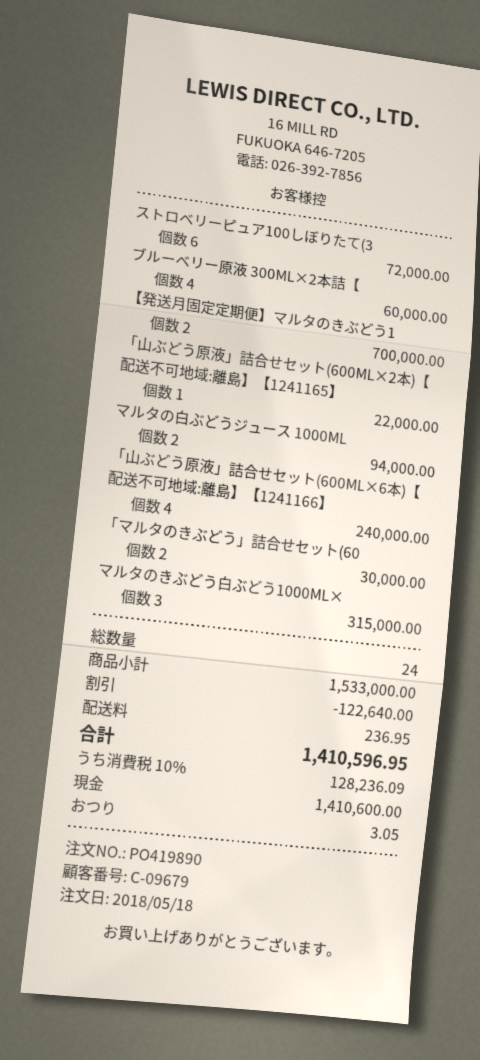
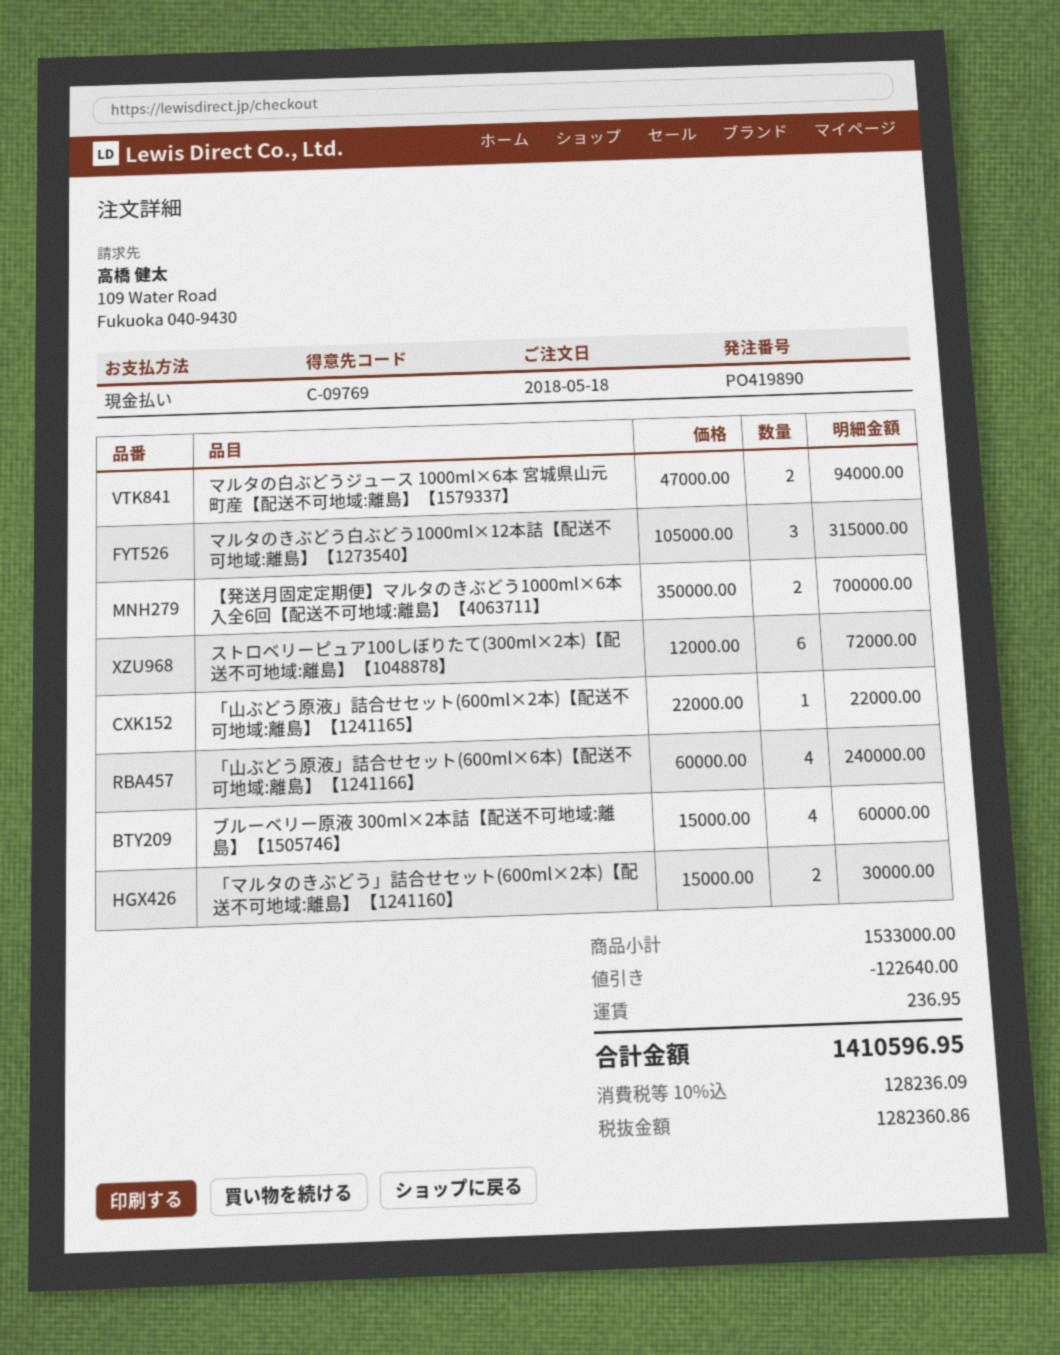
customer number: C-09679 -> C-09769

